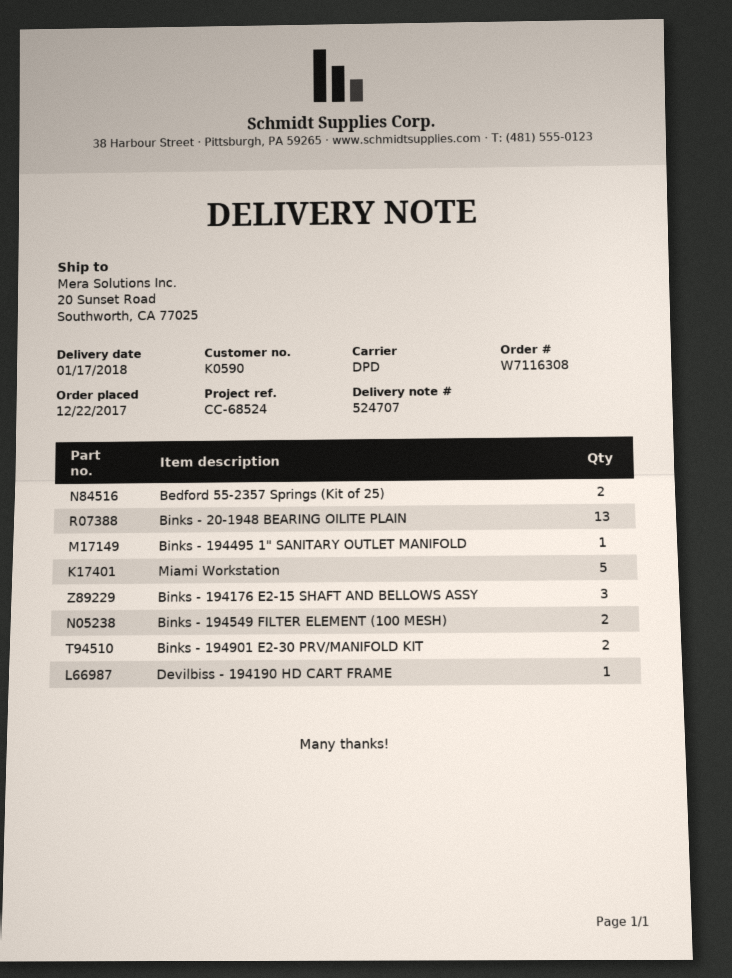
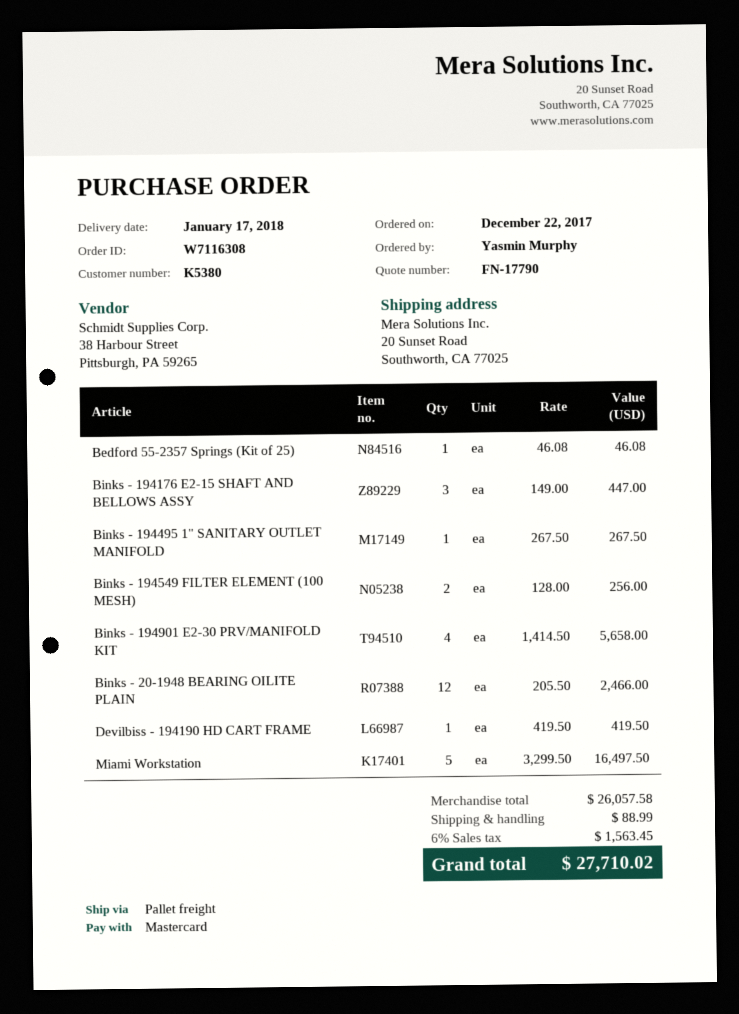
customer number: K0590 -> K5380
shipping method: DPD -> pallet freight
Bedford 55-2357 Springs (Kit of 25): 2 -> 1
Binks - 20-1948 BEARING OILITE PLAIN: 13 -> 12
Binks - 194901 E2-30 PRV/MANIFOLD KIT: 2 -> 4

